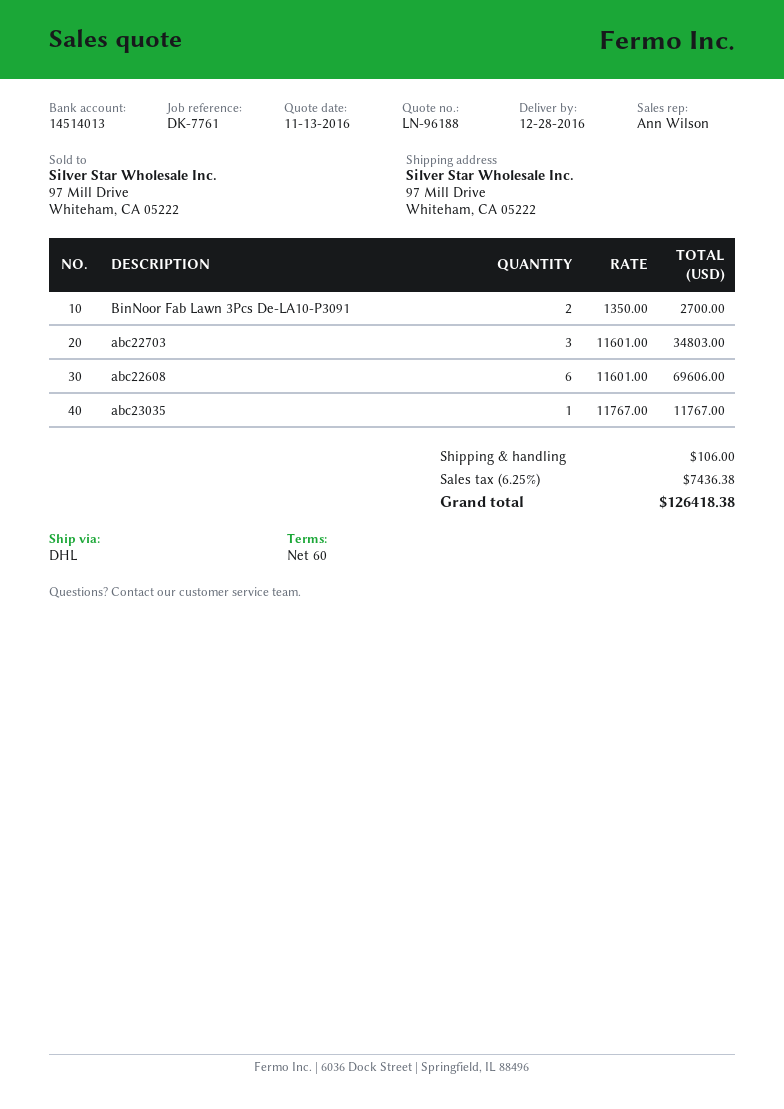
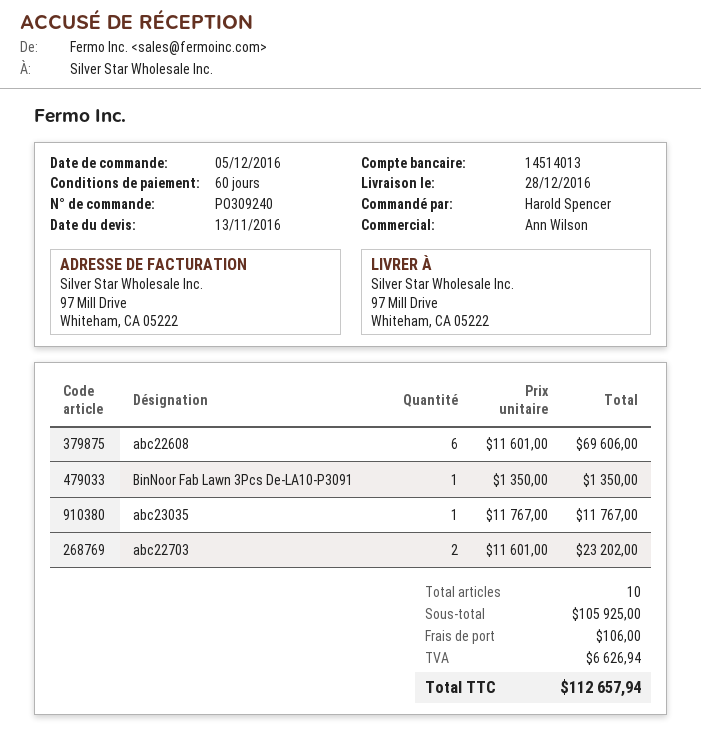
BinNoor Fab Lawn 3Pcs De-LA10-P3091: 2 x 1350.00 = 2700.00 -> 1 x 1350.00 = 1350.00
abc22703: 3 x 11601.00 = 34803.00 -> 2 x 11601.00 = 23202.00
tax: 7436.38 -> 6626.94
total: 126418.38 -> 112657.94

